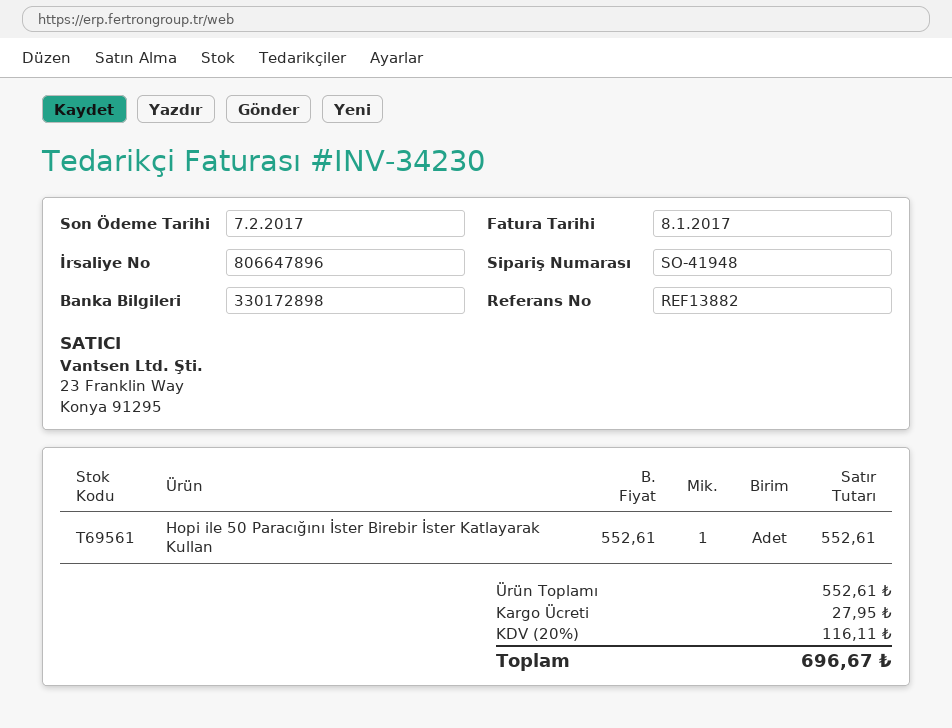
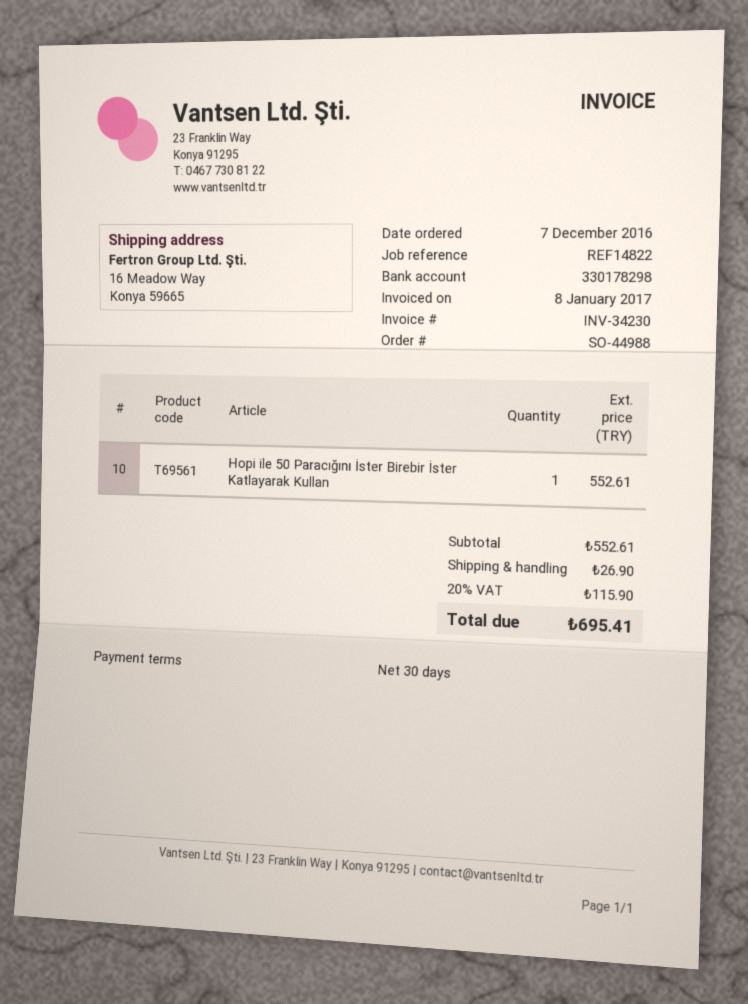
order number: SO-41948 -> SO-44988
reference: REF13882 -> REF14822
bank account: 330172898 -> 330178298
shipping: 27.95 -> 26.90
tax: 20% = 116.11 -> 20% = 115.90
total: 696.67 -> 695.41

